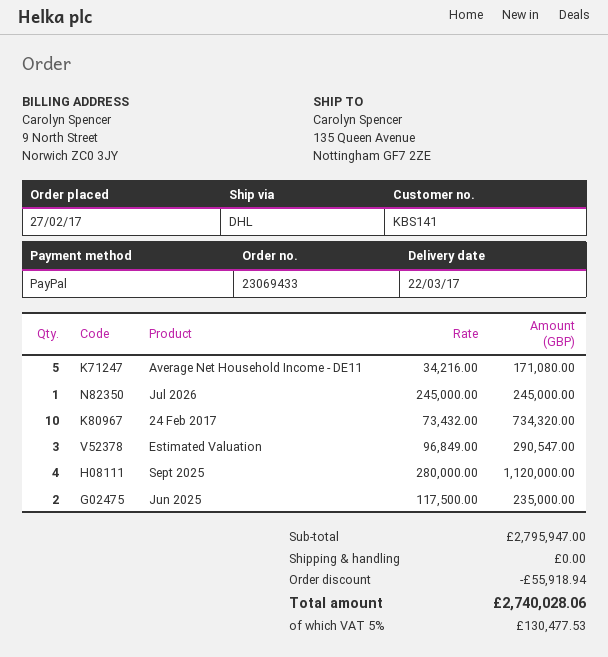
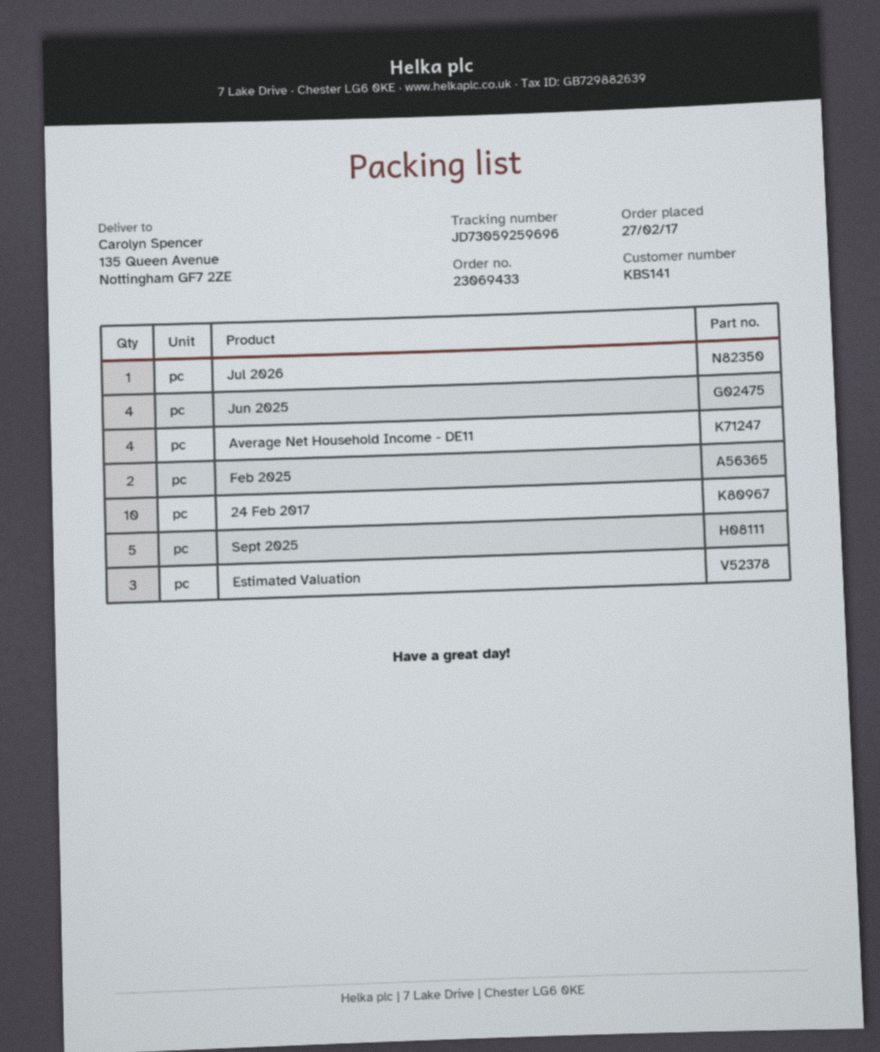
Average Net Household Income - DE11: 5 -> 4
Sept 2025: 4 -> 5
Jun 2025: 2 -> 4
Feb 2025: none -> 2

